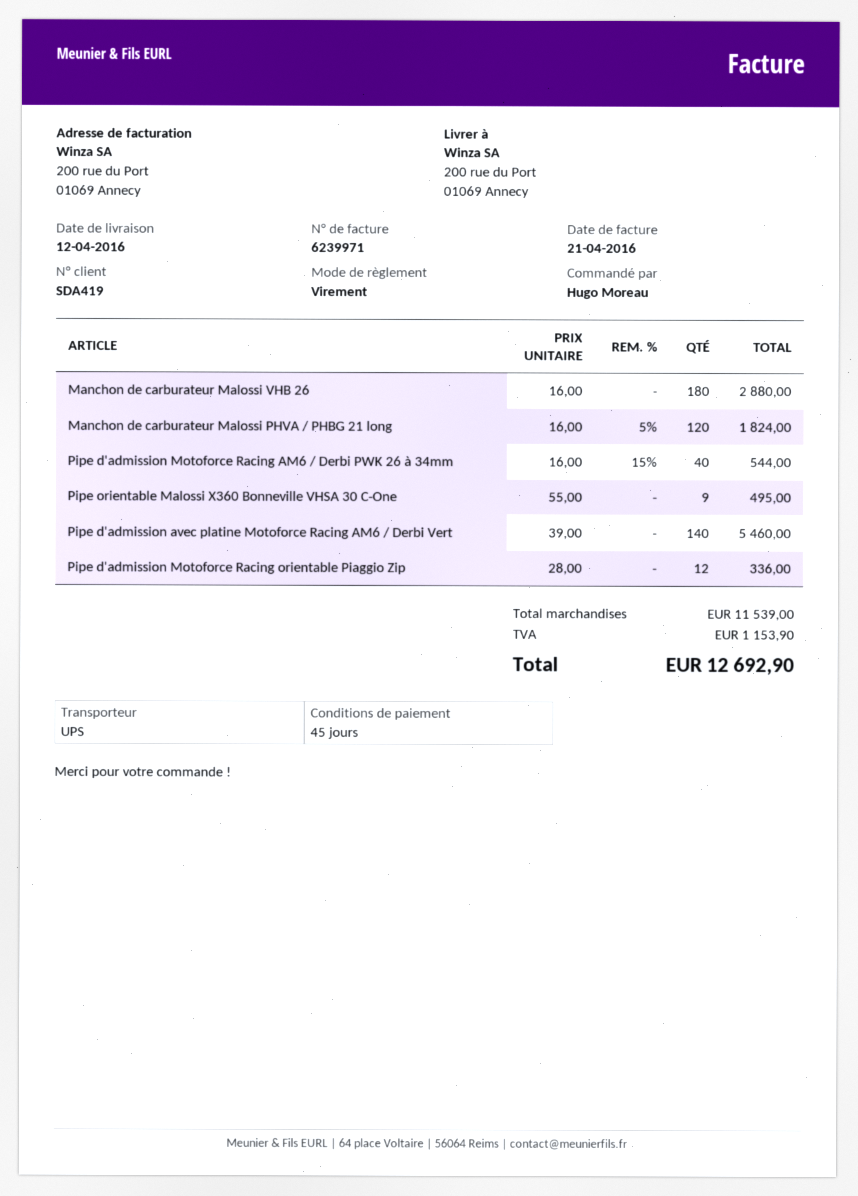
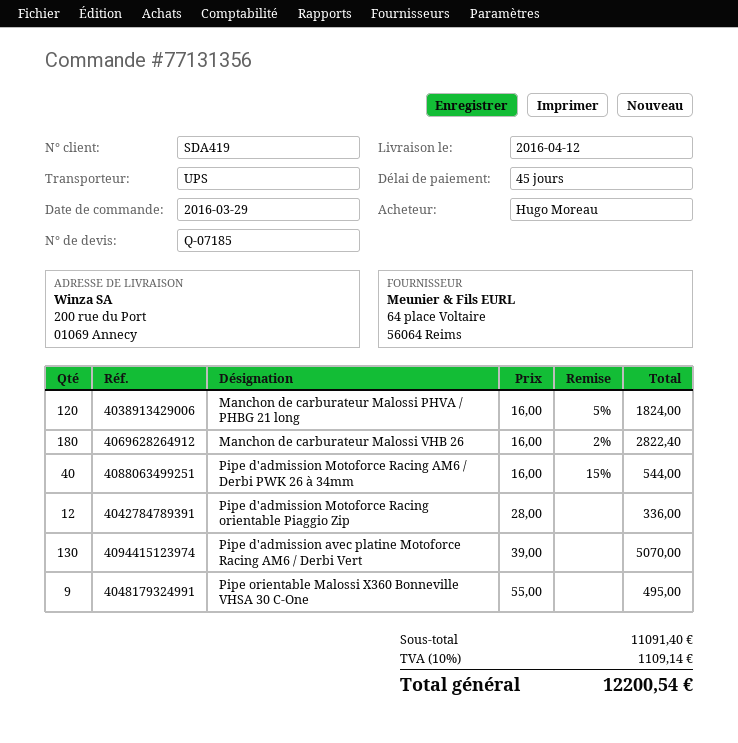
Manchon de carburateur Malossi VHB 26: 180 x 16.00 = 2880.00 -> 180 x 16.00 - 2% = 2822.40
Pipe d'admission avec platine Motoforce Racing AM6 / Derbi Vert: 140 x 39.00 = 5460.00 -> 130 x 39.00 = 5070.00
subtotal: 11539.00 -> 11091.40
tax: 1153.90 -> 1109.14
total: 12692.90 -> 12200.54

